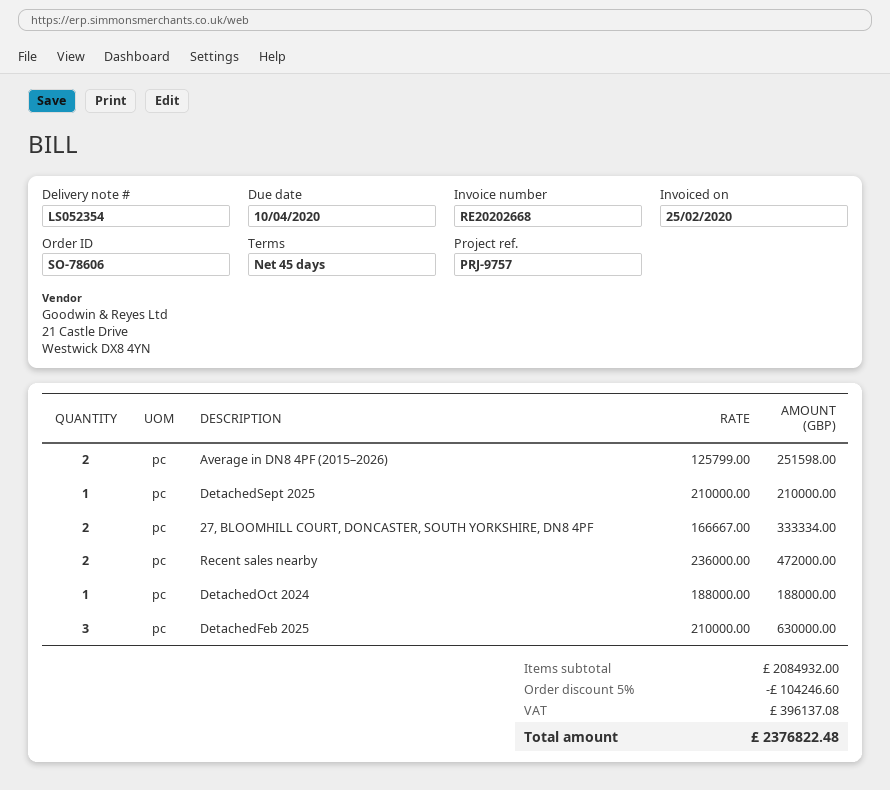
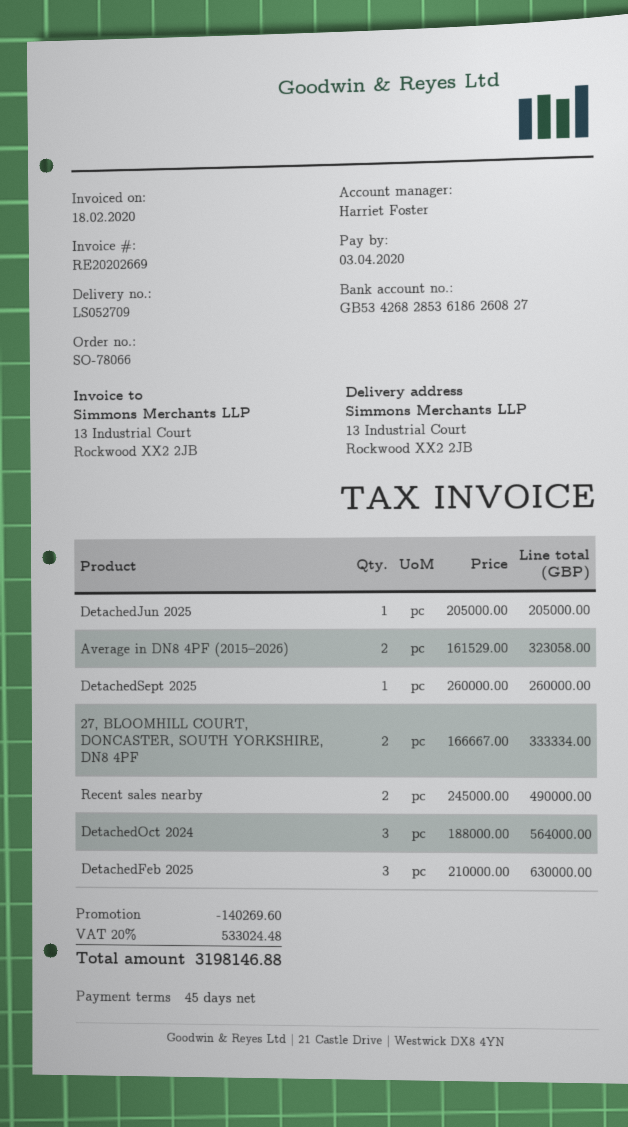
order number: SO-78606 -> SO-78066
delivery note number: LS052354 -> LS052709
invoice number: RE20202668 -> RE20202669
invoice date: 2020-02-25 -> 2020-02-18
due date: 2020-04-10 -> 2020-04-03
Average in DN8 4PF (2015–2026): 2 x 125799.00 = 251598.00 -> 2 x 161529.00 = 323058.00
DetachedSept 2025: 1 x 210000.00 = 210000.00 -> 1 x 260000.00 = 260000.00
Recent sales nearby: 2 x 236000.00 = 472000.00 -> 2 x 245000.00 = 490000.00
DetachedOct 2024: 1 x 188000.00 = 188000.00 -> 3 x 188000.00 = 564000.00
DetachedJun 2025: none -> 1 x 205000.00 = 205000.00
discount: 104246.60 -> 140269.60
tax: 396137.08 -> 533024.48
total: 2376822.48 -> 3198146.88

